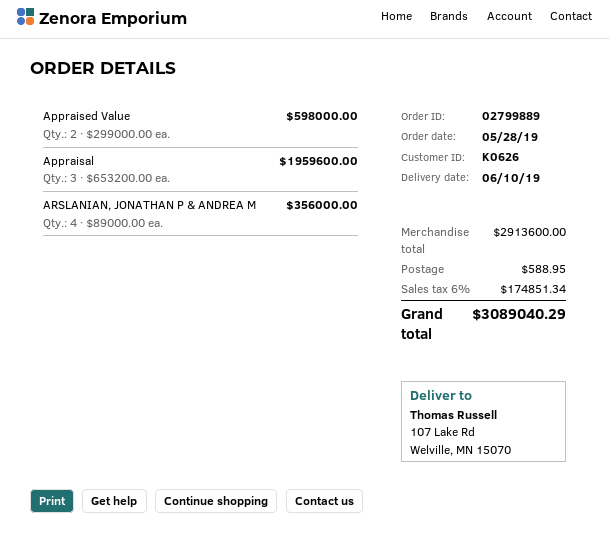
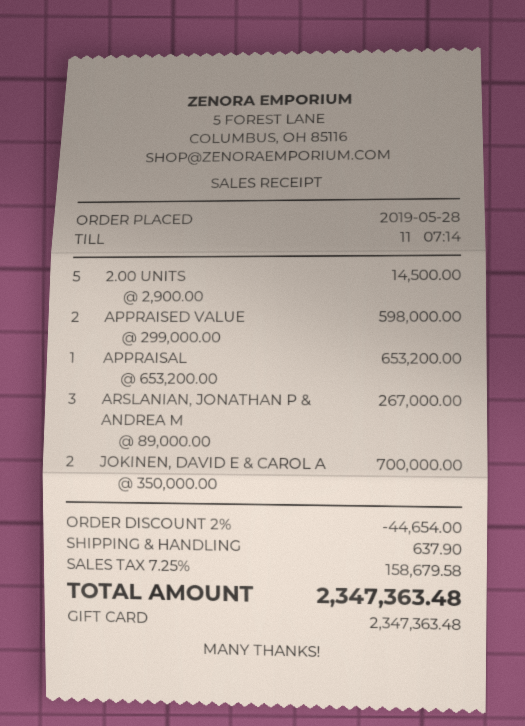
Appraisal: 3 x 653200.00 = 1959600.00 -> 1 x 653200.00 = 653200.00
ARSLANIAN, JONATHAN P & ANDREA M: 4 x 89000.00 = 356000.00 -> 3 x 89000.00 = 267000.00
2.00 UNITS: none -> 5 x 2900.00 = 14500.00
JOKINEN, DAVID E & CAROL A: none -> 2 x 350000.00 = 700000.00
discount: none -> 2% = 44654.00
shipping: 588.95 -> 637.90
tax: 6% = 174851.34 -> 7.25% = 158679.58
total: 3089040.29 -> 2347363.48

